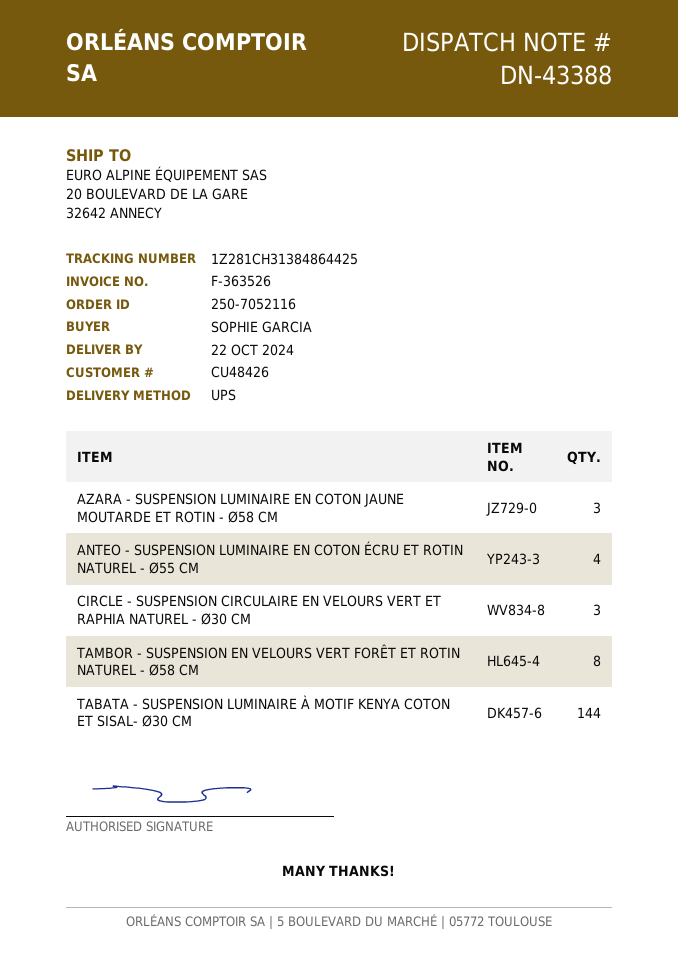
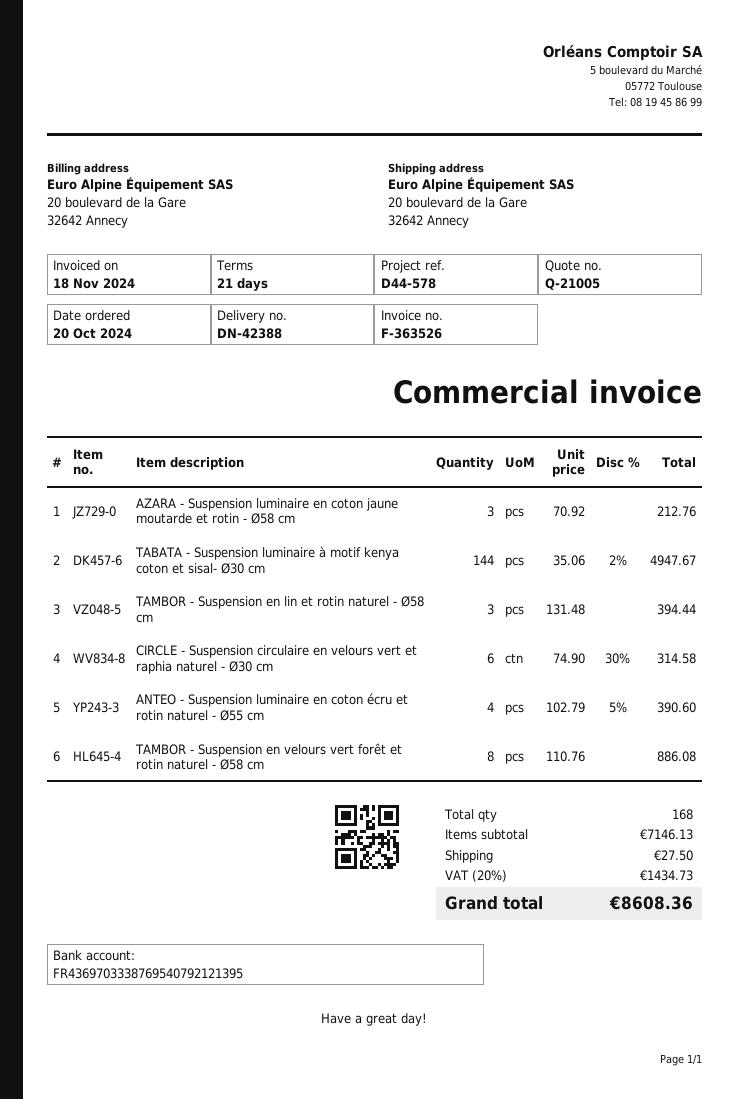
delivery note number: DN-43388 -> DN-42388
CIRCLE - SUSPENSION CIRCULAIRE EN VELOURS VERT ET RAPHIA NATUREL - Ø30 CM: 3 -> 6
TAMBOR - Suspension en lin et rotin naturel - Ø58 cm: none -> 3

